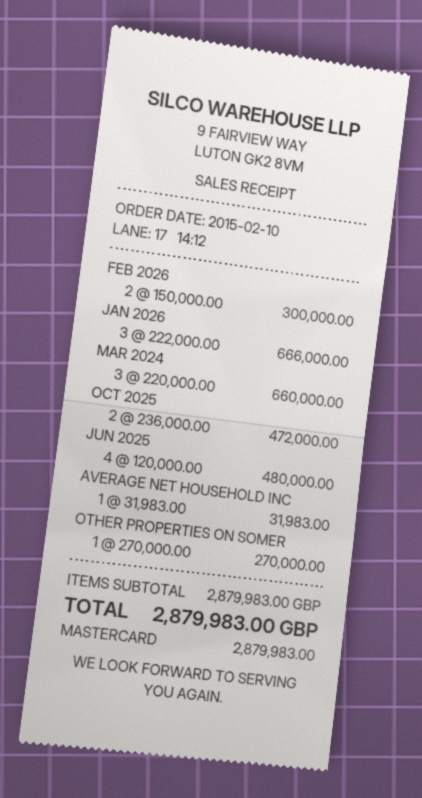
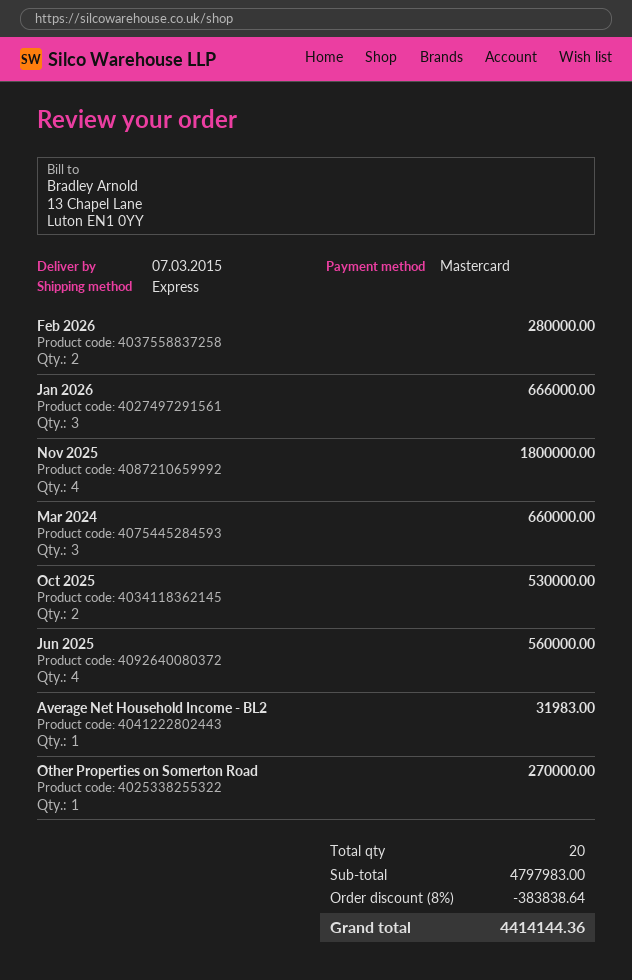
FEB 2026: 2 for 300000.00 -> 2 for 280000.00
OCT 2025: 2 for 472000.00 -> 2 for 530000.00
JUN 2025: 4 for 480000.00 -> 4 for 560000.00
Nov 2025: none -> 4 for 1800000.00
subtotal: 2879983.00 -> 4797983.00
discount: none -> 8% = 383838.64
total: 2879983.00 -> 4414144.36

